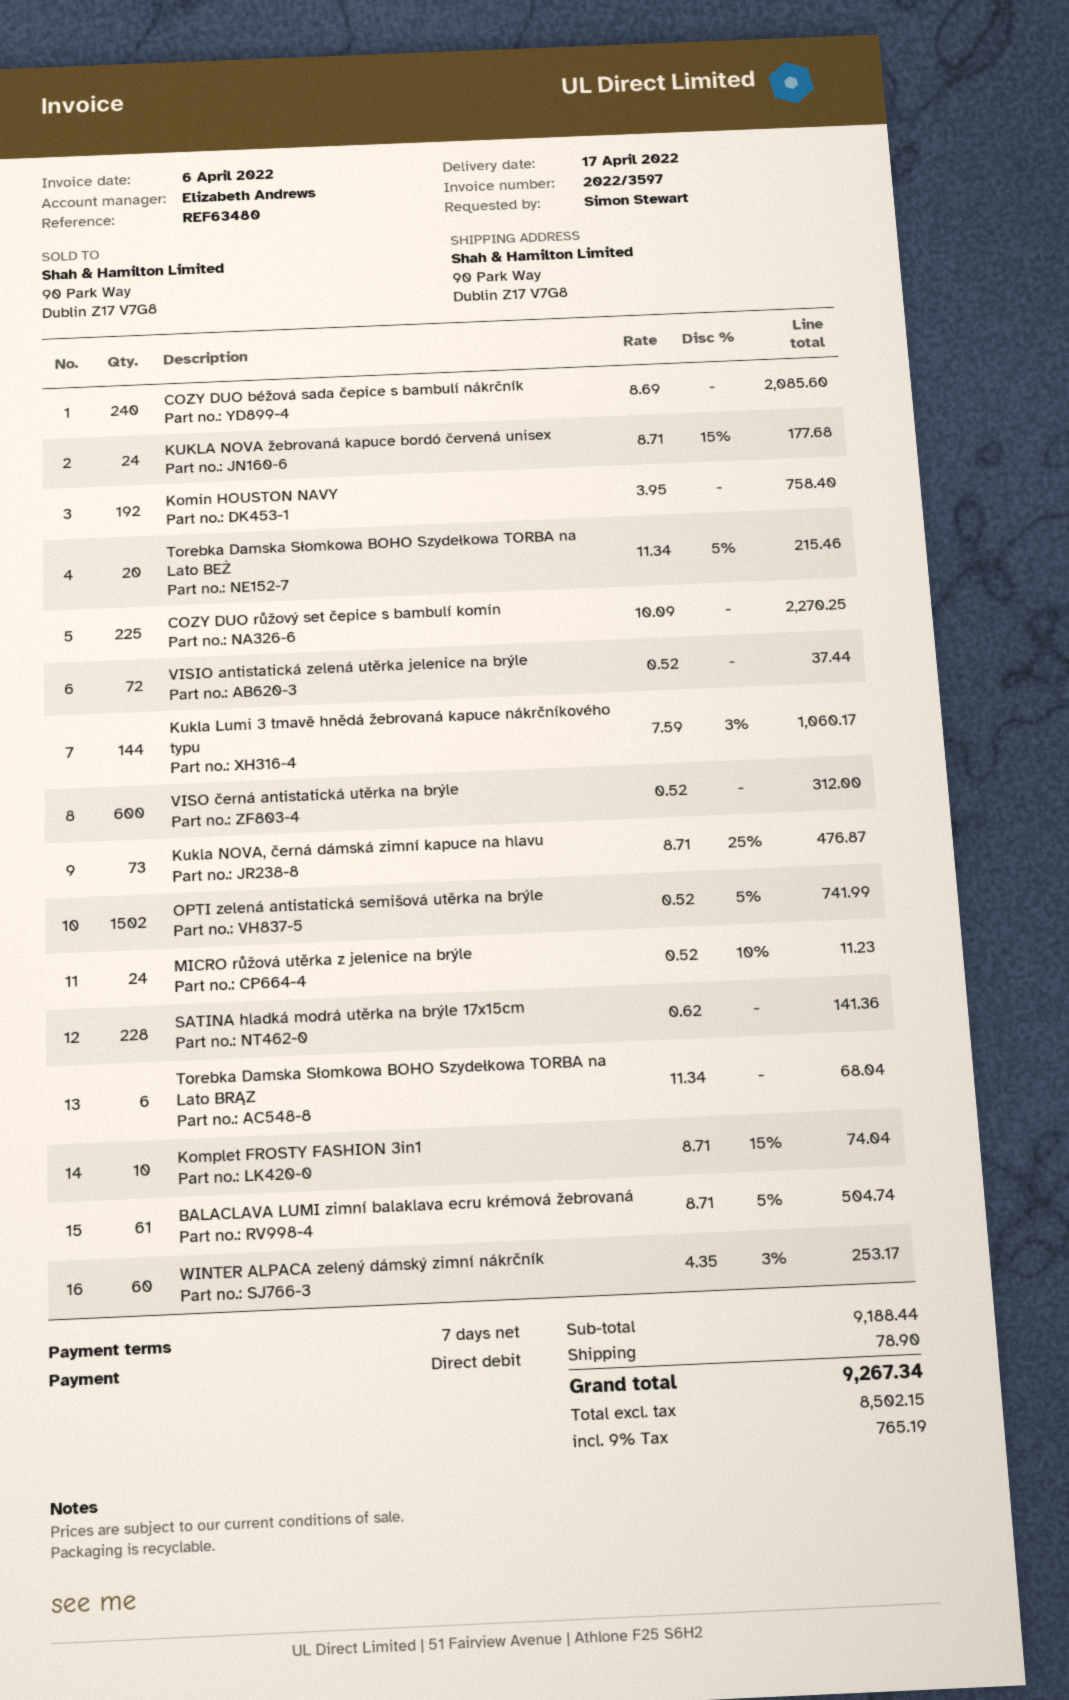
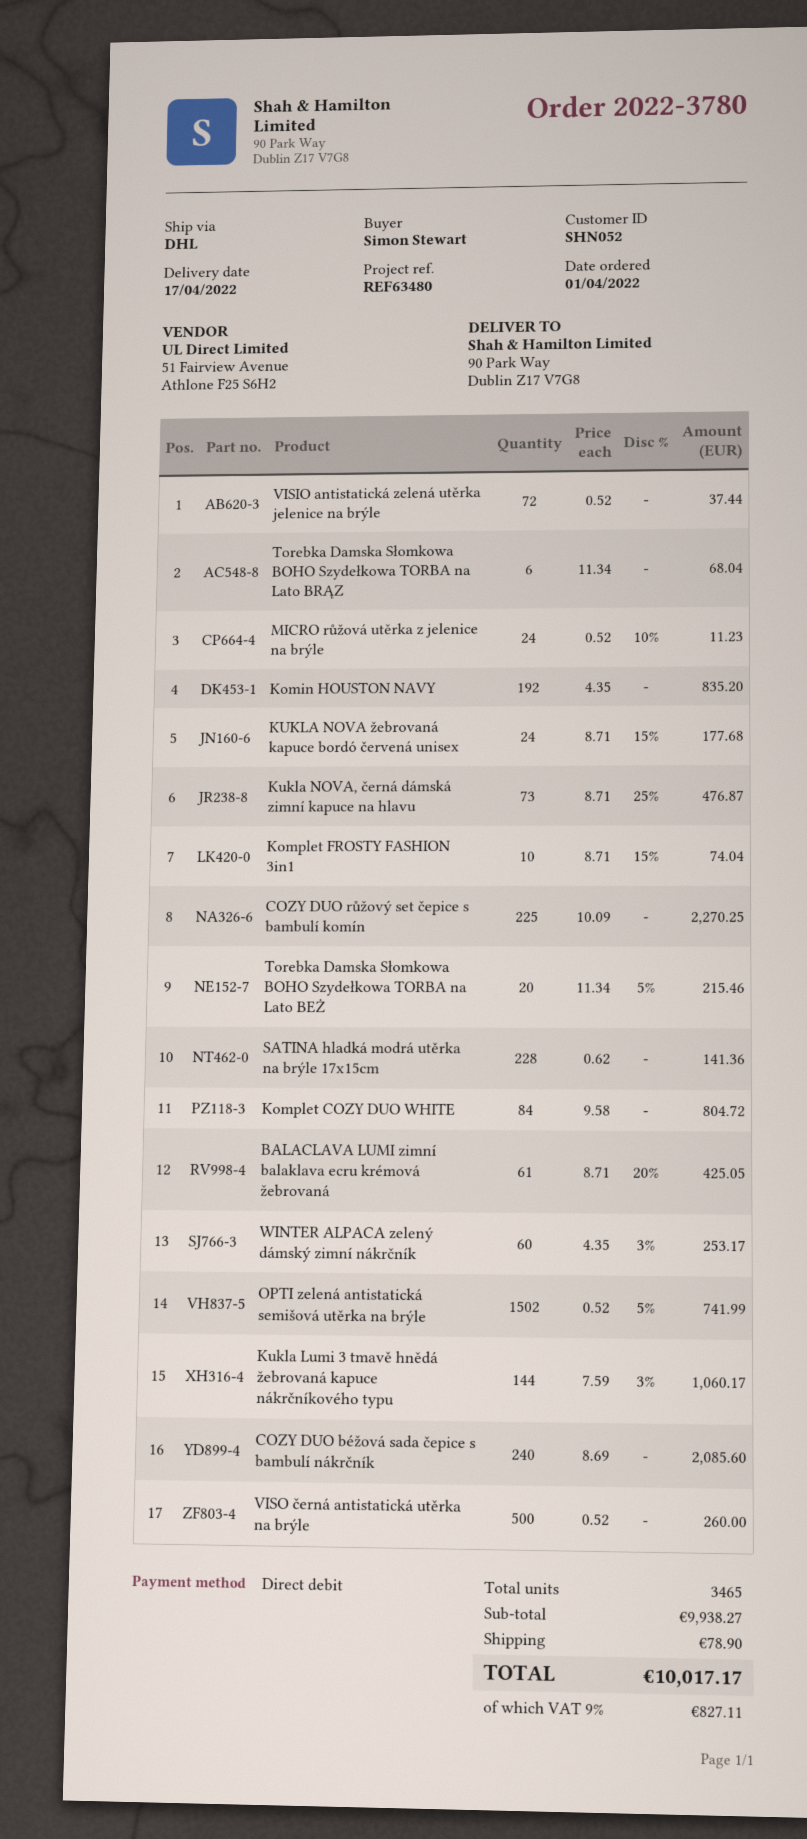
Komin HOUSTON NAVY: 192 x 3.95 = 758.40 -> 192 x 4.35 = 835.20
VISO černá antistatická utěrka na brýle: 600 x 0.52 = 312.00 -> 500 x 0.52 = 260.00
BALACLAVA LUMI zimní balaklava ecru krémová žebrovaná: 61 x 8.71 - 5% = 504.74 -> 61 x 8.71 - 20% = 425.05
Komplet COZY DUO WHITE: none -> 84 x 9.58 = 804.72
subtotal: 9188.44 -> 9938.27
tax: 9% = 765.19 -> 9% = 827.11
total: 9267.34 -> 10017.17

